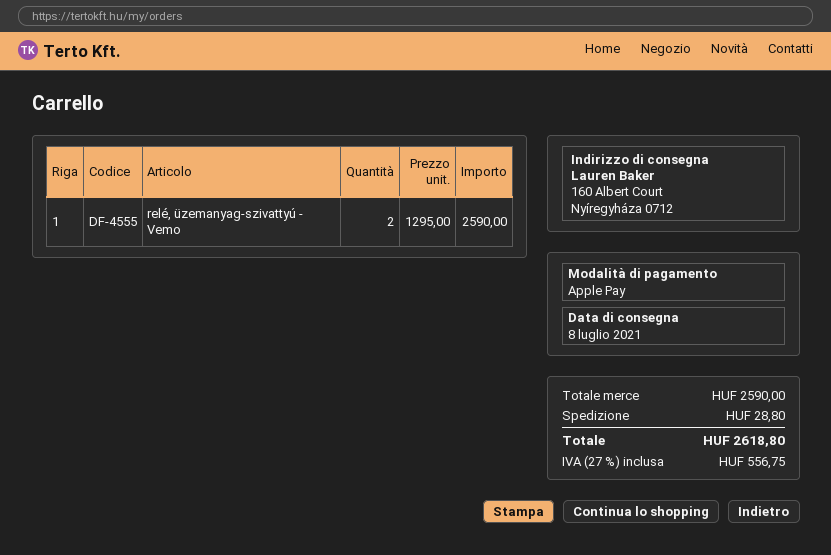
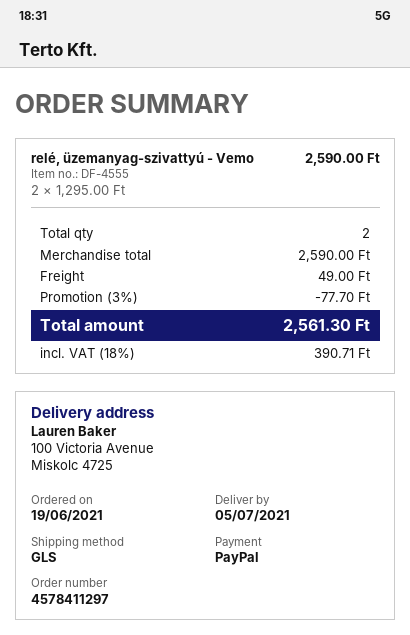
delivery date: 2021-07-08 -> 2021-07-05
payment method: Apple Pay -> PayPal
ship to: 160 Albert Court, Nyíregyháza 0712 -> 100 Victoria Avenue, Miskolc 4725
discount: none -> 3% = 77.70
shipping: 28.80 -> 49.00
tax: 27% = 556.75 -> 18% = 390.71
total: 2618.80 -> 2561.30

